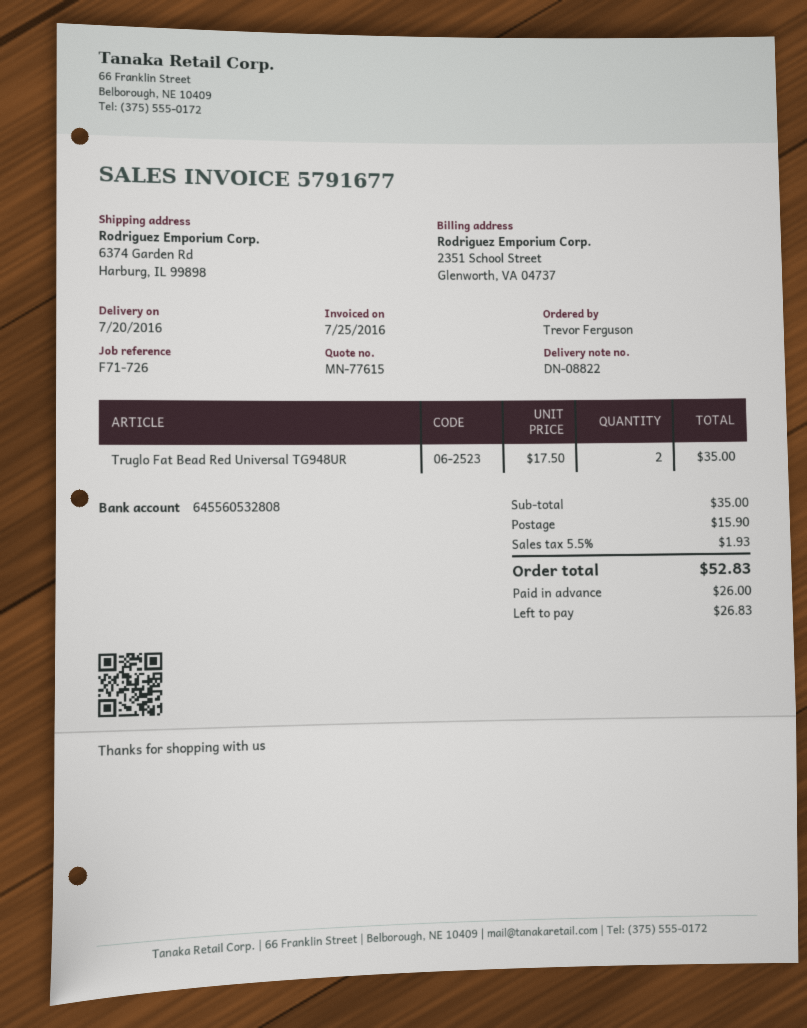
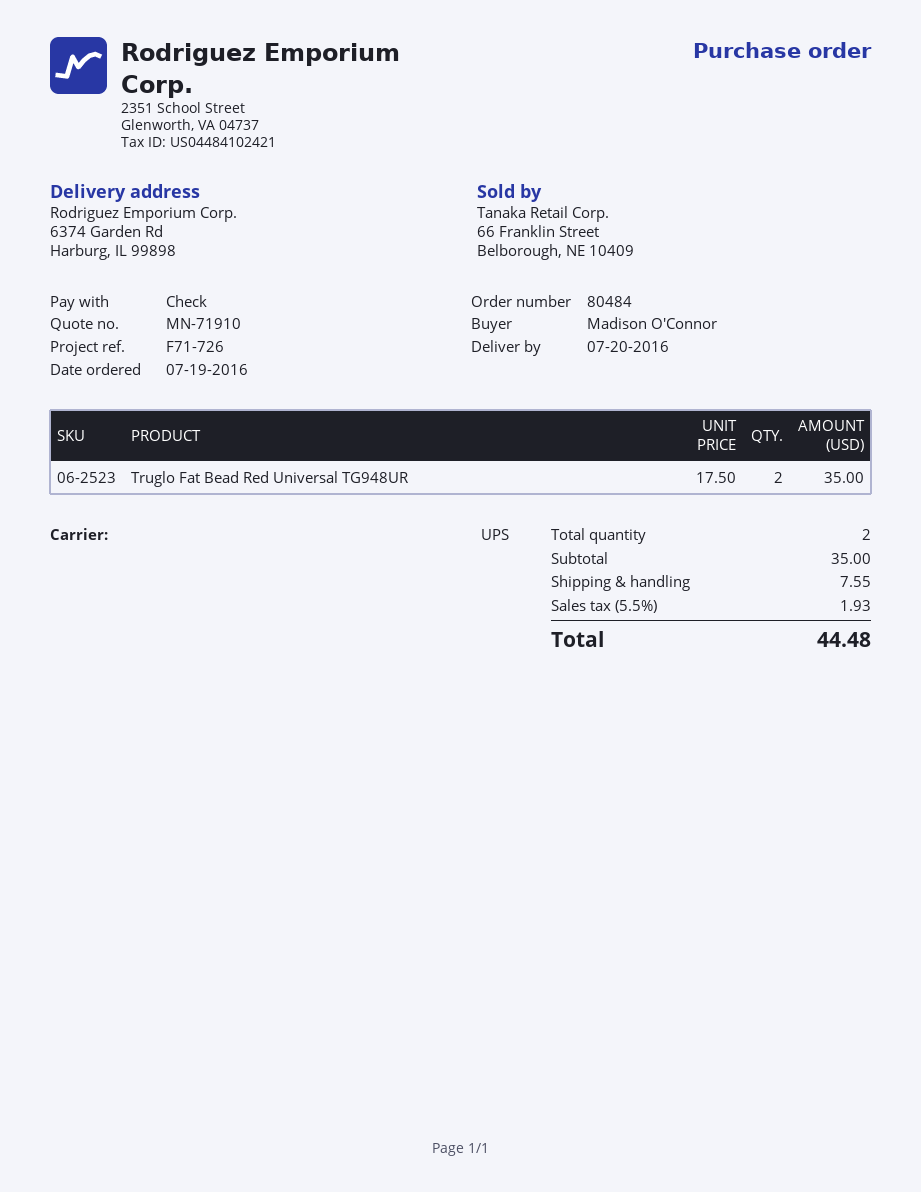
quote number: MN-77615 -> MN-71910
ordered by: Trevor Ferguson -> Madison O'Connor
shipping: 15.90 -> 7.55
total: 52.83 -> 44.48

